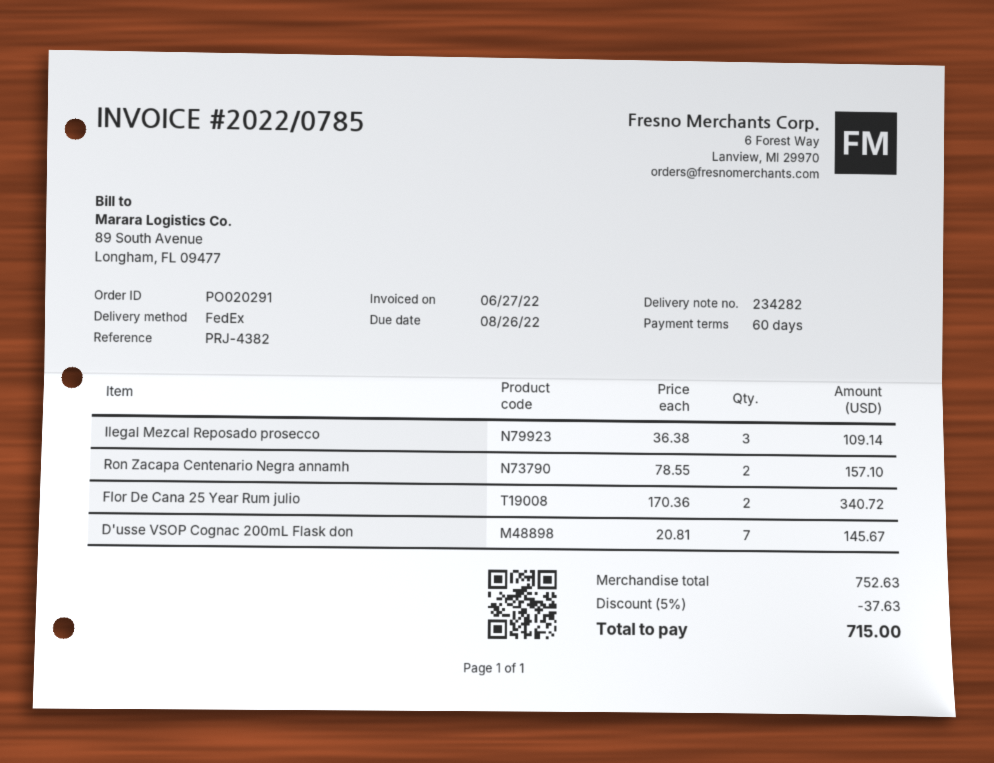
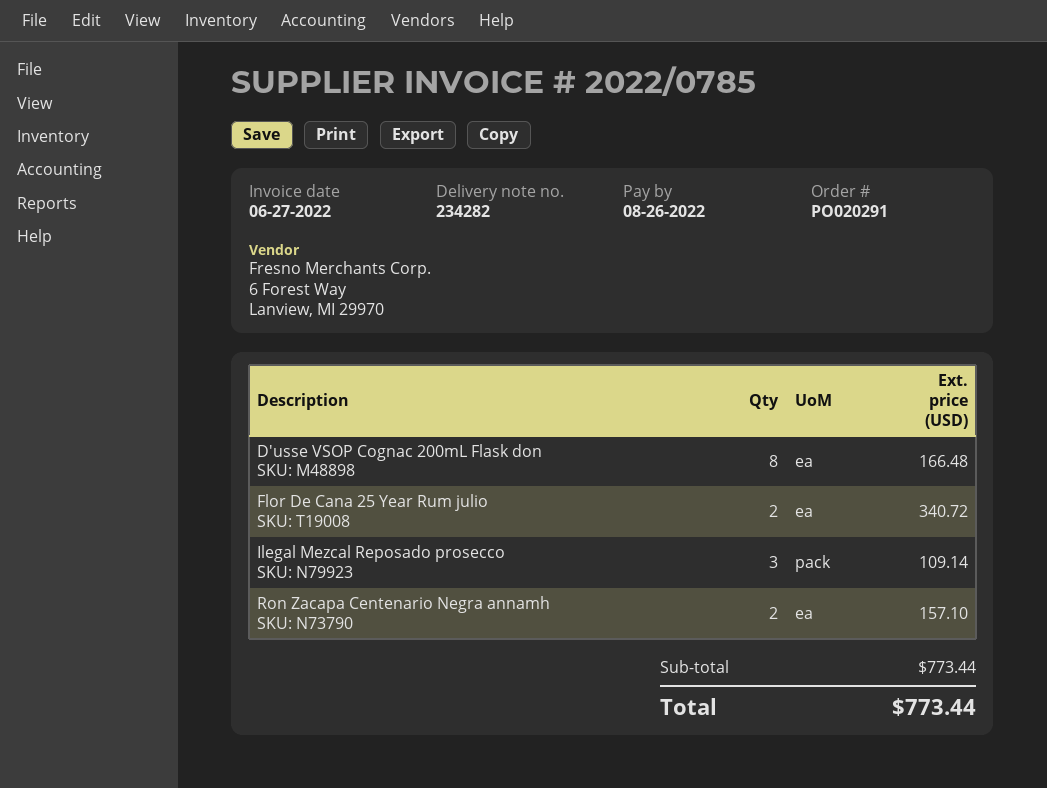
D'usse VSOP Cognac 200mL Flask don: 7 for 145.67 -> 8 for 166.48
subtotal: 752.63 -> 773.44
discount: 5% = 37.63 -> none
total: 715.00 -> 773.44

